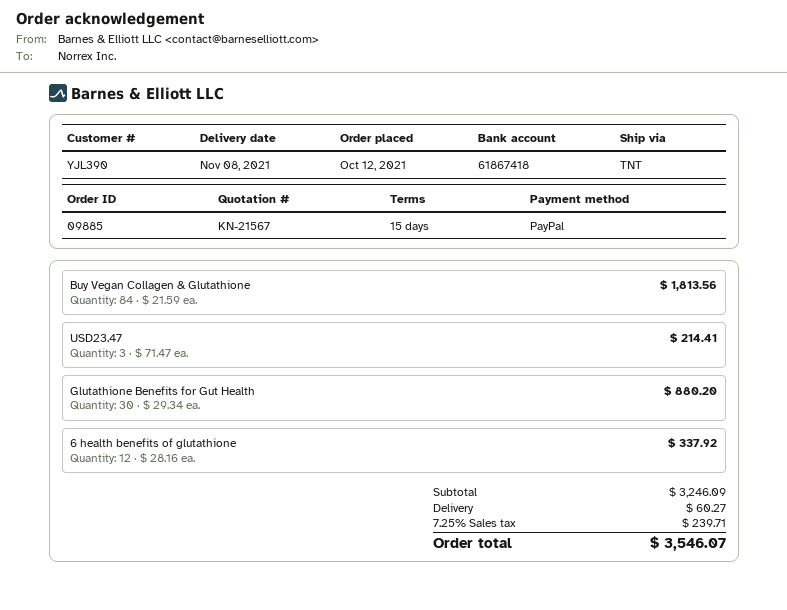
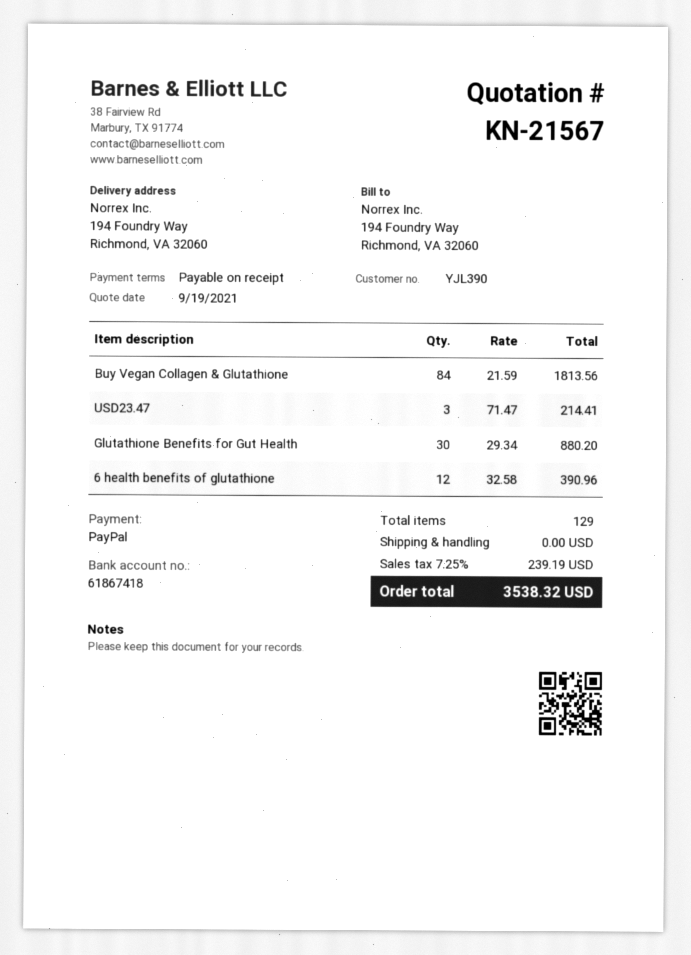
payment terms: 15 days -> on receipt
6 health benefits of glutathione: 12 x 28.16 = 337.92 -> 12 x 32.58 = 390.96
shipping: 60.27 -> 0.00
tax: 7.25% = 239.71 -> 7.25% = 239.19
total: 3546.07 -> 3538.32

